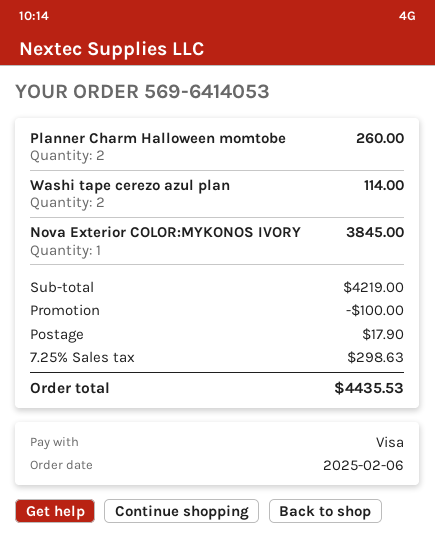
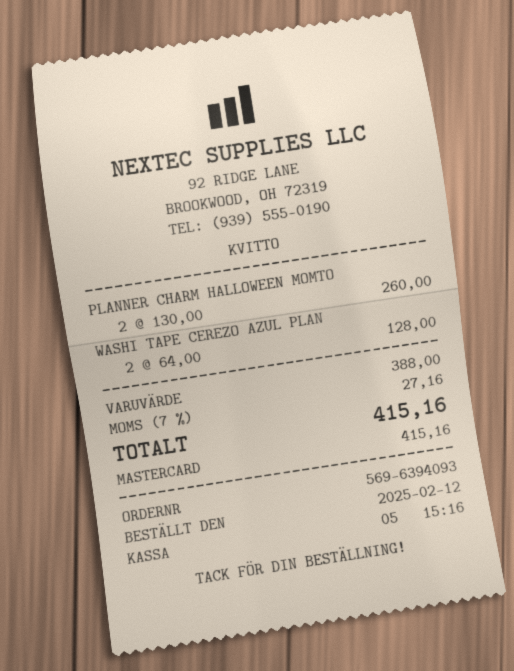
order number: 569-6414053 -> 569-6394093
order date: 2025-02-06 -> 2025-02-12
payment method: Visa -> Mastercard
Washi tape cerezo azul plan: 2 for 114.00 -> 2 for 128.00
Nova Exterior COLOR:MYKONOS IVORY: 1 for 3845.00 -> none
subtotal: 4219.00 -> 388.00
discount: 100.00 -> none
shipping: 17.90 -> none
tax: 7.25% = 298.63 -> 7% = 27.16
total: 4435.53 -> 415.16

